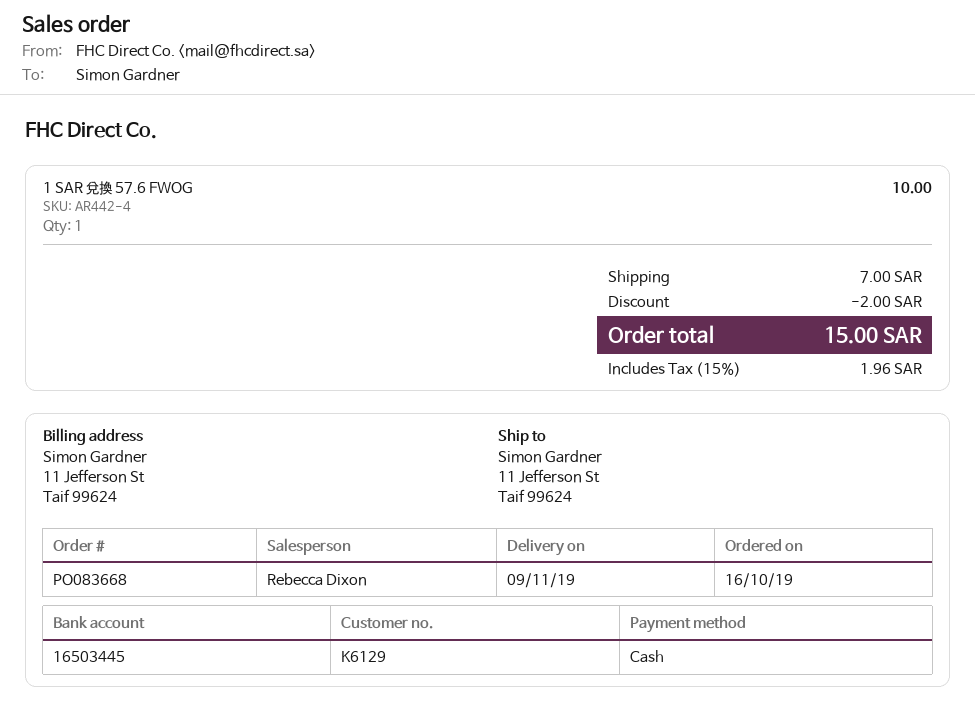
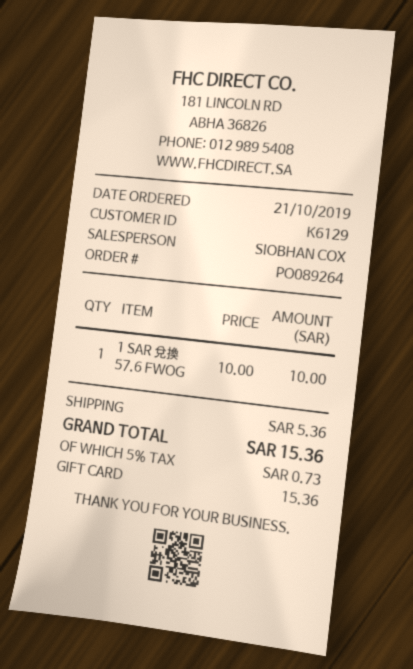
order number: PO083668 -> PO089264
order date: 2019-10-16 -> 2019-10-21
sales rep: Rebecca Dixon -> SIOBHAN COX
payment method: cash -> gift card
discount: 2.00 -> none
shipping: 7.00 -> 5.36
tax: 15% = 1.96 -> 5% = 0.73
total: 15.00 -> 15.36

